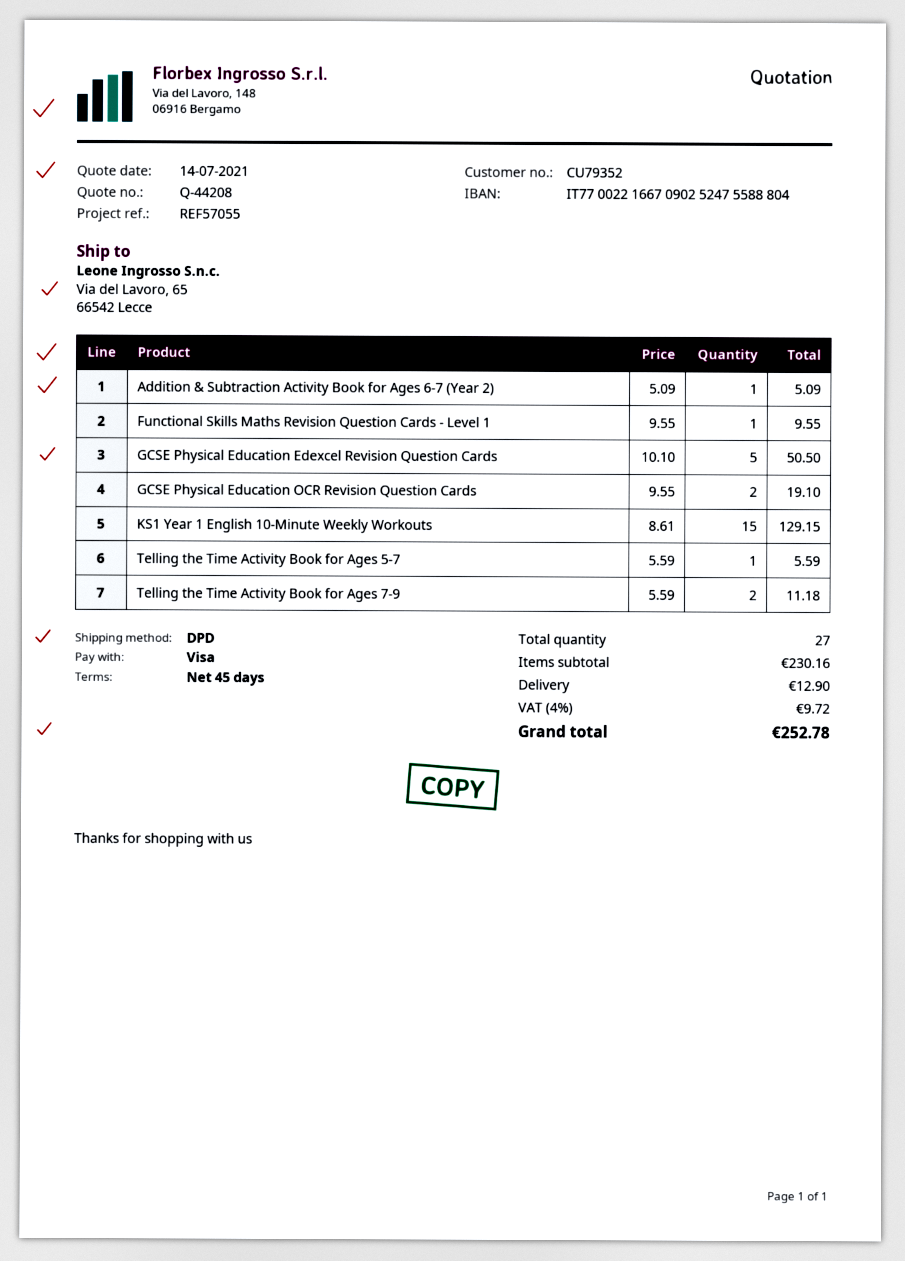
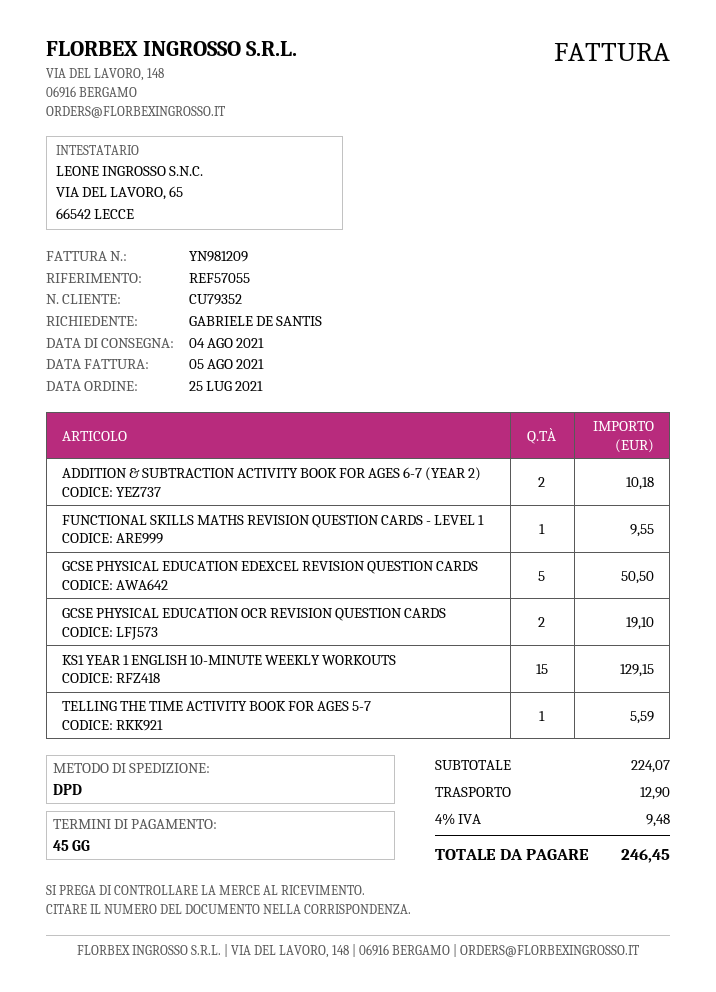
Addition & Subtraction Activity Book for Ages 6-7 (Year 2): 1 for 5.09 -> 2 for 10.18
Telling the Time Activity Book for Ages 7-9: 2 for 11.18 -> none
subtotal: 230.16 -> 224.07
tax: 4% = 9.72 -> 4% = 9.48
total: 252.78 -> 246.45

